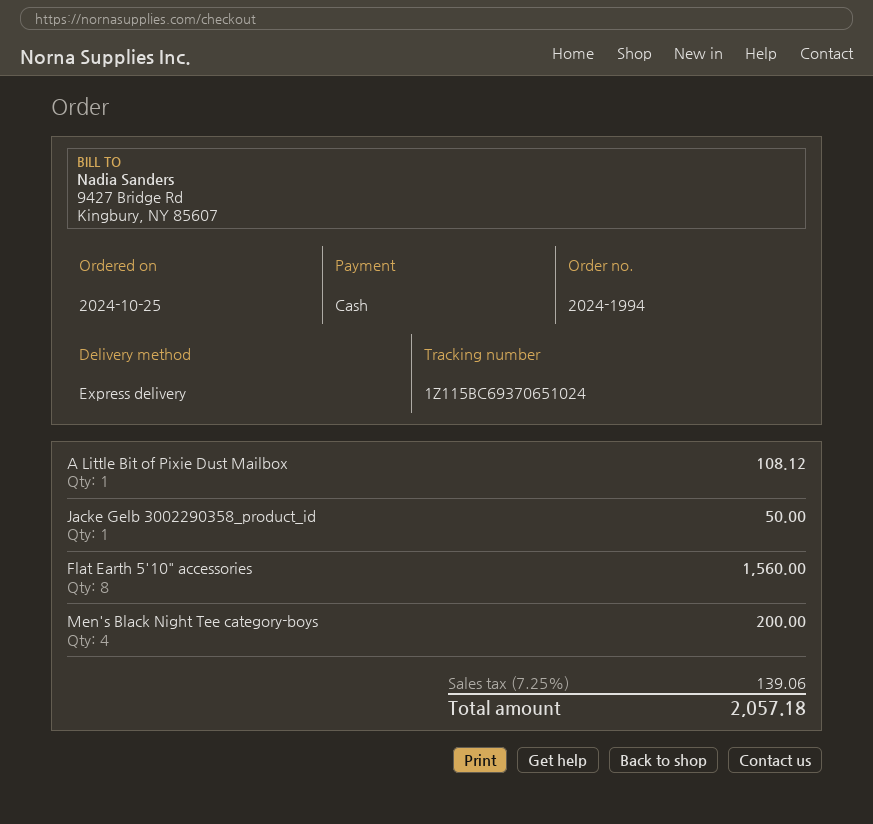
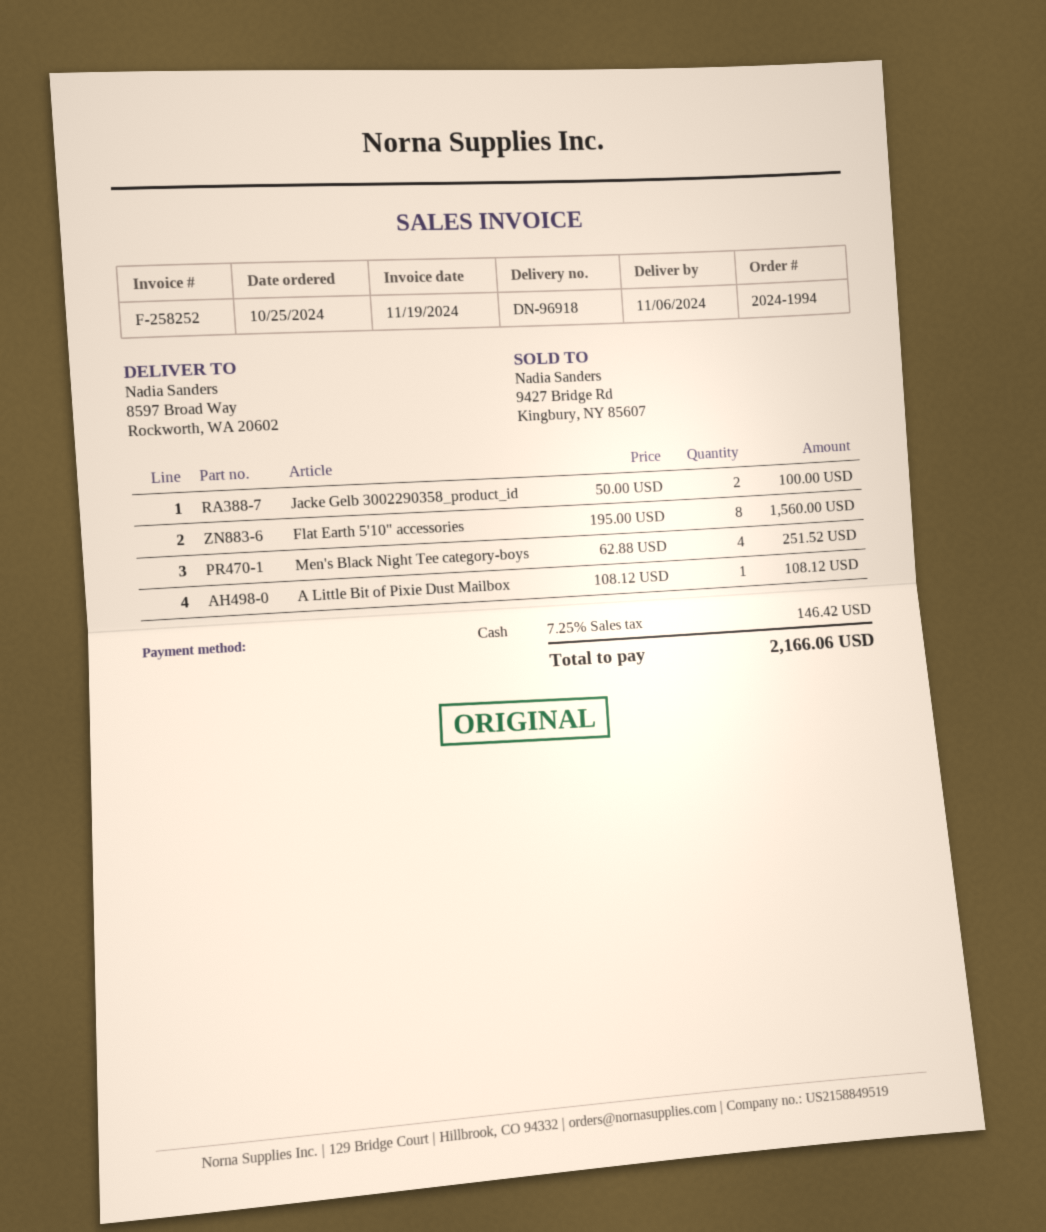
Jacke Gelb 3002290358_product_id: 1 for 50.00 -> 2 for 100.00
Men's Black Night Tee category-boys: 4 for 200.00 -> 4 for 251.52
tax: 7.25% = 139.06 -> 7.25% = 146.42
total: 2057.18 -> 2166.06

